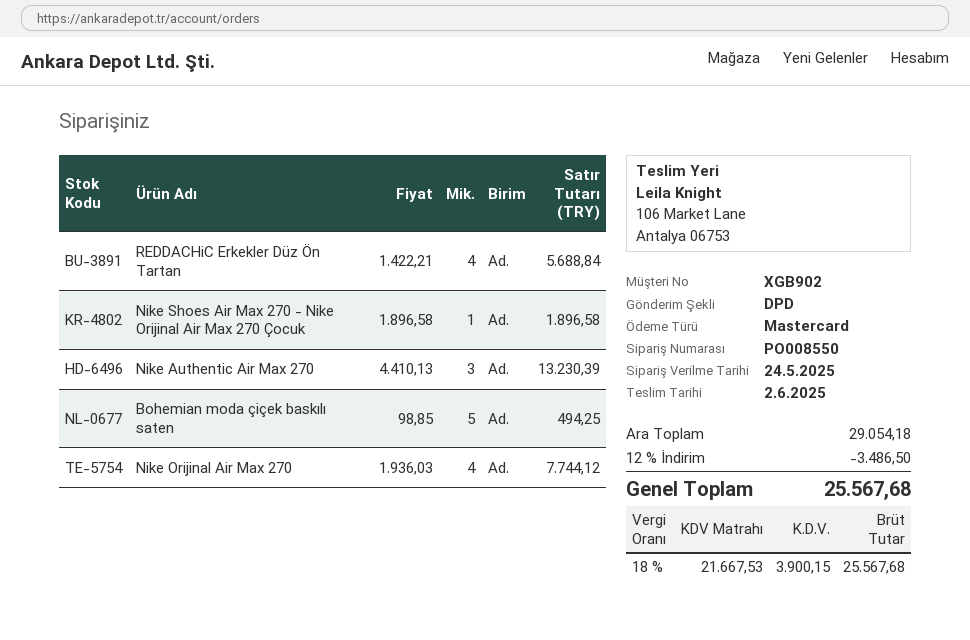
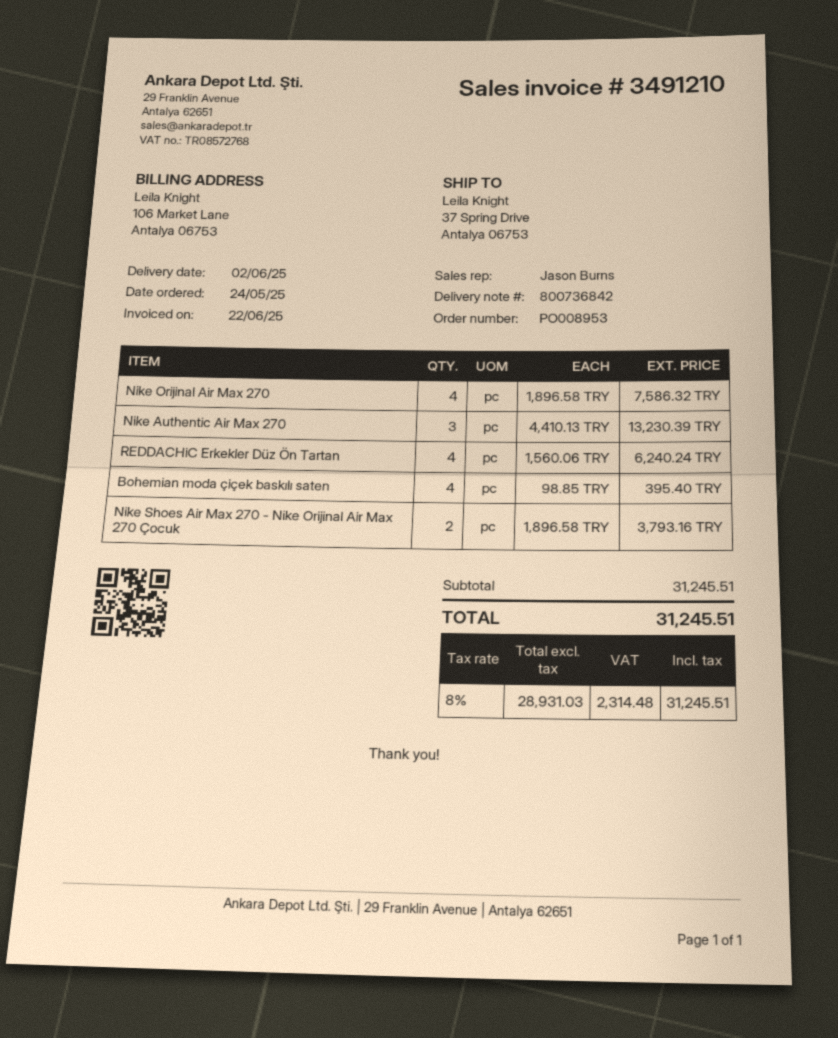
order number: PO008550 -> PO008953
ship to: 106 Market Lane, Antalya 06753 -> 37 Spring Drive, Antalya 06753
REDDACHiC Erkekler Düz Ön Tartan: 4 x 1422.21 = 5688.84 -> 4 x 1560.06 = 6240.24
Nike Shoes Air Max 270 - Nike Orijinal Air Max 270 Çocuk: 1 x 1896.58 = 1896.58 -> 2 x 1896.58 = 3793.16
Bohemian moda çiçek baskılı saten: 5 x 98.85 = 494.25 -> 4 x 98.85 = 395.40
Nike Orijinal Air Max 270: 4 x 1936.03 = 7744.12 -> 4 x 1896.58 = 7586.32
subtotal: 29054.18 -> 31245.51
discount: 12% = 3486.50 -> none
net: 21667.53 -> 28931.03
tax: 18% = 3900.15 -> 8% = 2314.48
total: 25567.68 -> 31245.51

